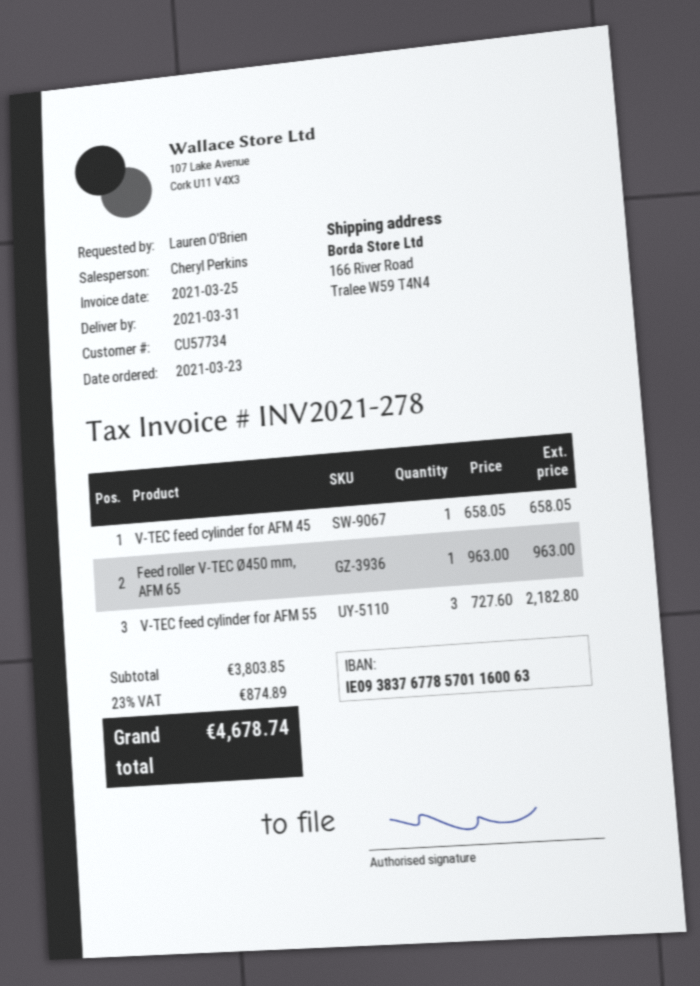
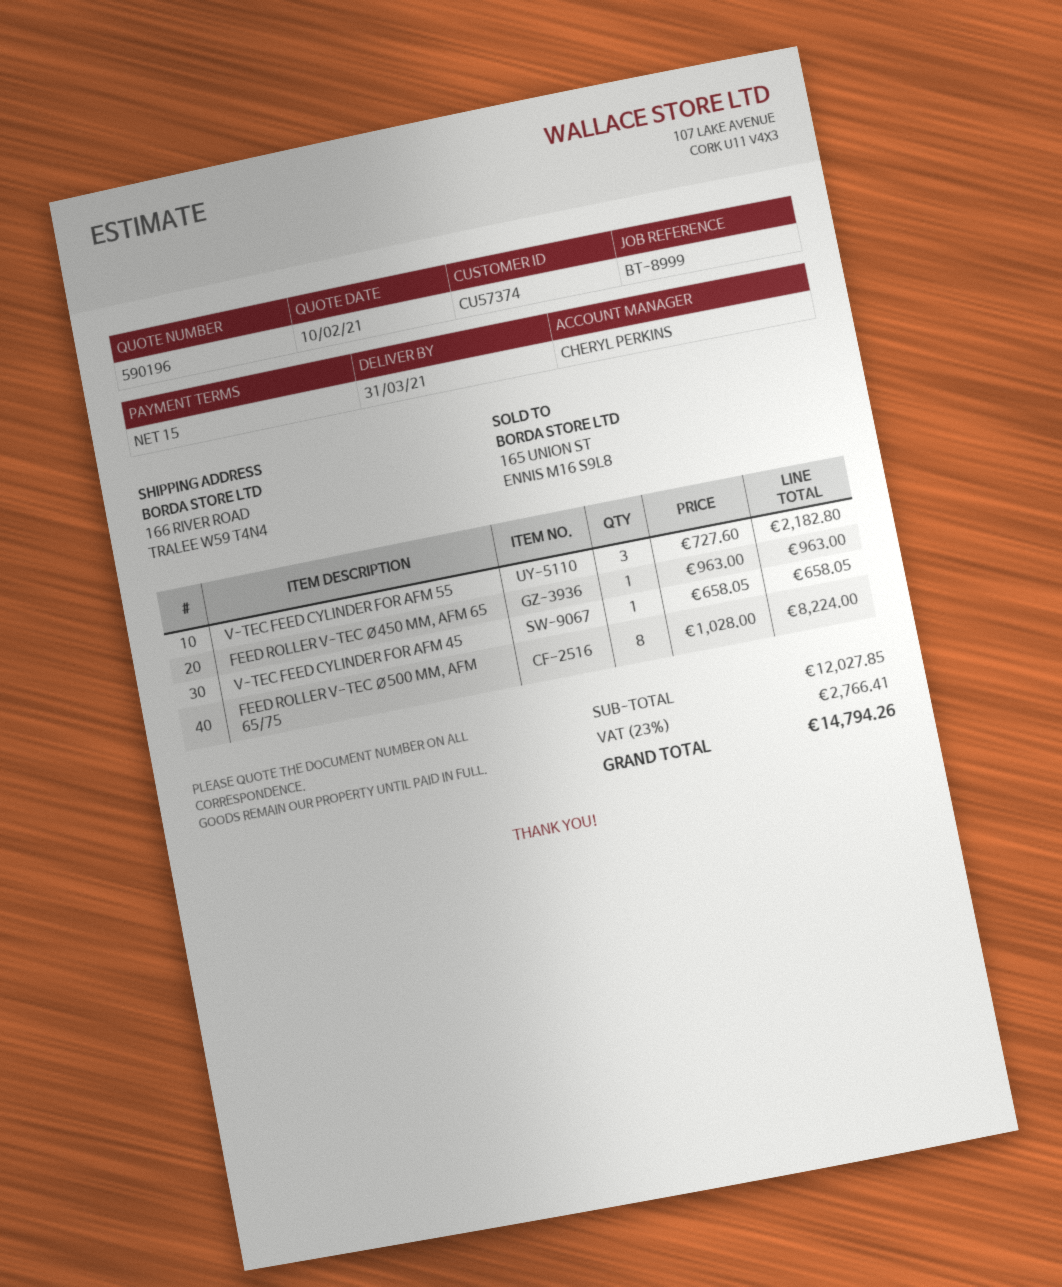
customer number: CU57734 -> CU57374
FEED ROLLER V-TEC Ø500 MM, AFM 65/75: none -> 8 x 1028.00 = 8224.00
subtotal: 3803.85 -> 12027.85
tax: 23% = 874.89 -> 23% = 2766.41
total: 4678.74 -> 14794.26

